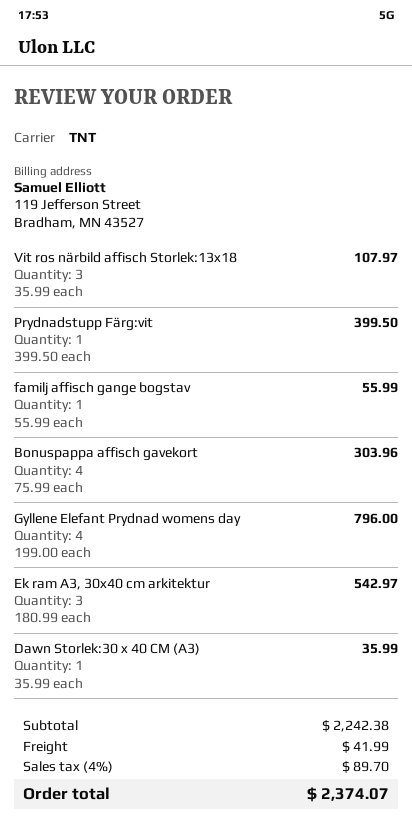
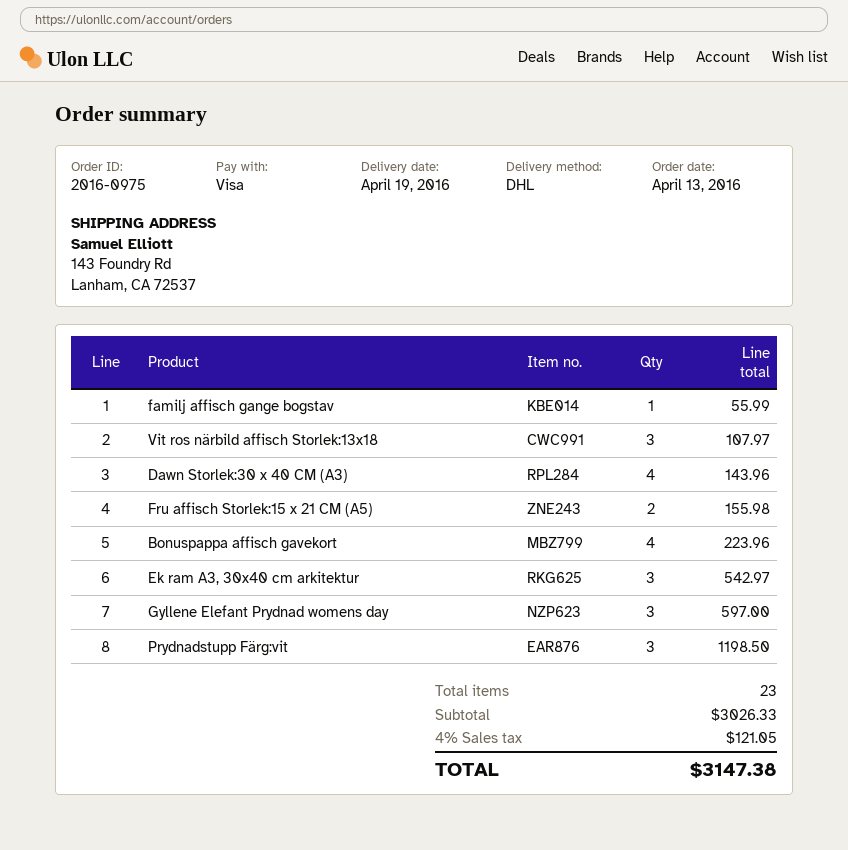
shipping method: TNT -> DHL
Prydnadstupp Färg:vit: 1 for 399.50 -> 3 for 1198.50
Bonuspappa affisch gavekort: 4 for 303.96 -> 4 for 223.96
Gyllene Elefant Prydnad womens day: 4 for 796.00 -> 3 for 597.00
Dawn Storlek:30 x 40 CM (A3): 1 for 35.99 -> 4 for 143.96
Fru affisch Storlek:15 x 21 CM (A5): none -> 2 for 155.98
subtotal: 2242.38 -> 3026.33
shipping: 41.99 -> none
tax: 4% = 89.70 -> 4% = 121.05
total: 2374.07 -> 3147.38

